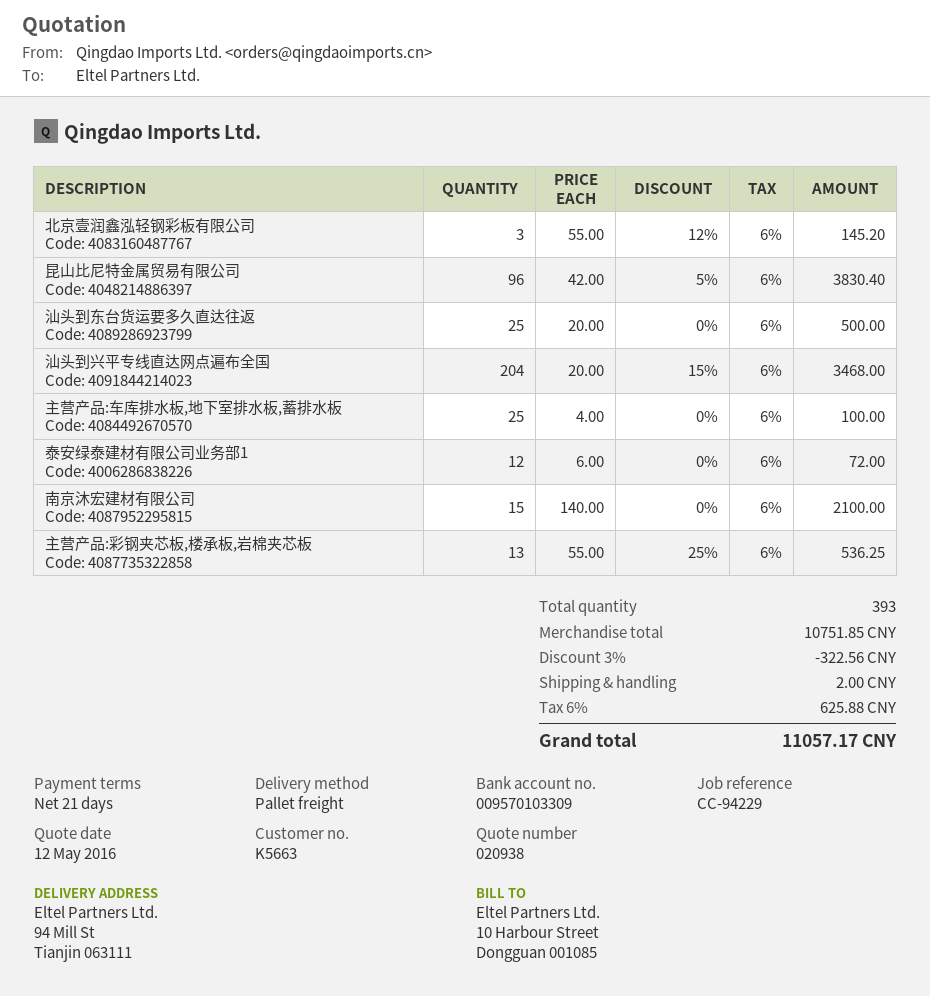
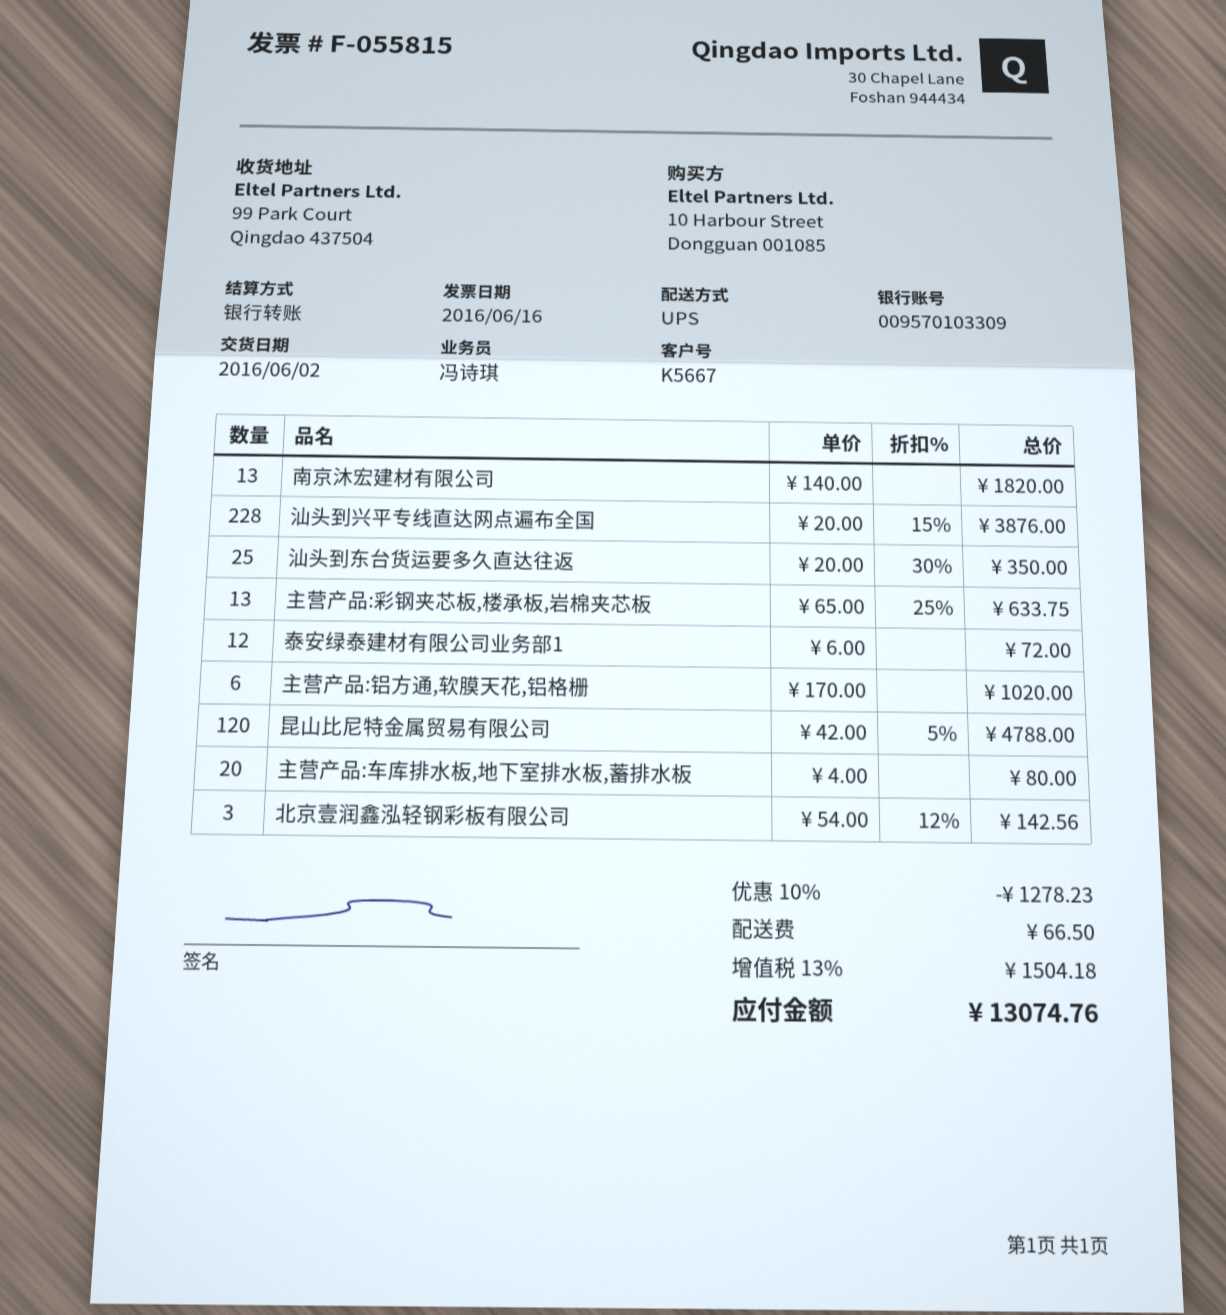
customer number: K5663 -> K5667
shipping method: pallet freight -> UPS
ship to: 94 Mill St, Tianjin 063111 -> 99 Park Court, Qingdao 437504
北京壹润鑫泓轻钢彩板有限公司: 3 x 55.00 - 12% = 145.20 -> 3 x 54.00 - 12% = 142.56
昆山比尼特金属贸易有限公司: 96 x 42.00 - 5% = 3830.40 -> 120 x 42.00 - 5% = 4788.00
汕头到东台货运要多久直达往返: 25 x 20.00 = 500.00 -> 25 x 20.00 - 30% = 350.00
汕头到兴平专线直达网点遍布全国: 204 x 20.00 - 15% = 3468.00 -> 228 x 20.00 - 15% = 3876.00
主营产品:车库排水板,地下室排水板,蓄排水板: 25 x 4.00 = 100.00 -> 20 x 4.00 = 80.00
南京沐宏建材有限公司: 15 x 140.00 = 2100.00 -> 13 x 140.00 = 1820.00
主营产品:彩钢夹芯板,楼承板,岩棉夹芯板: 13 x 55.00 - 25% = 536.25 -> 13 x 65.00 - 25% = 633.75
主营产品:铝方通,软膜天花,铝格栅: none -> 6 x 170.00 = 1020.00
discount: 3% = 322.56 -> 10% = 1278.23
shipping: 2.00 -> 66.50
tax: 6% = 625.88 -> 13% = 1504.18
total: 11057.17 -> 13074.76

